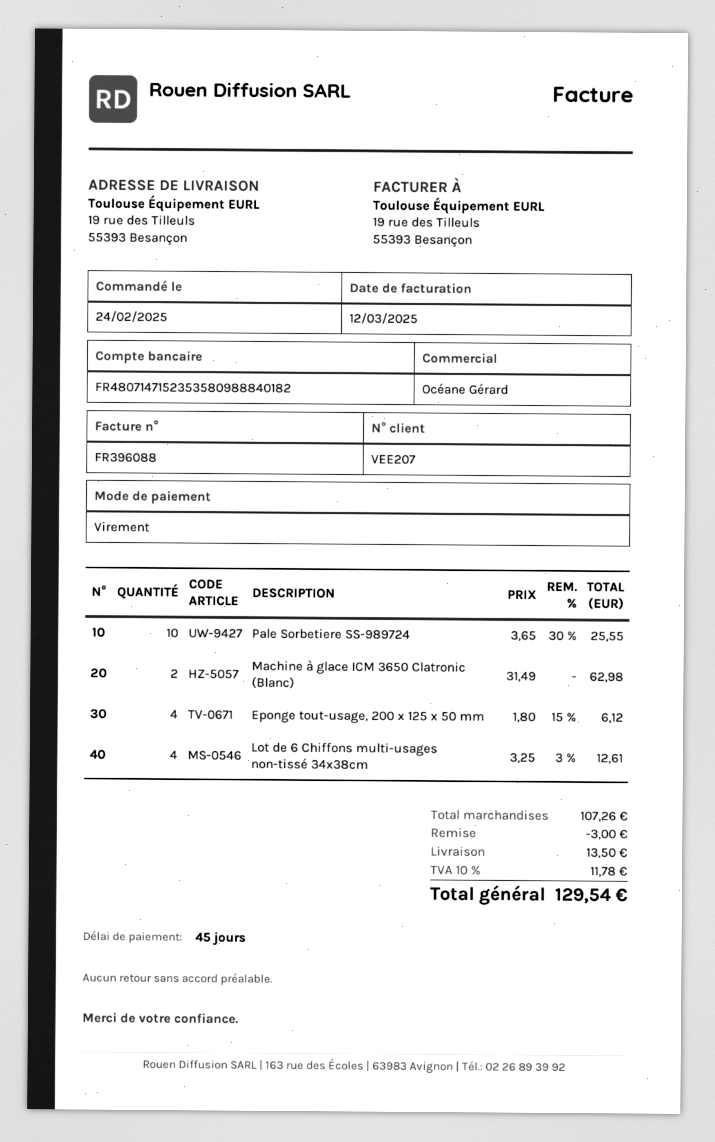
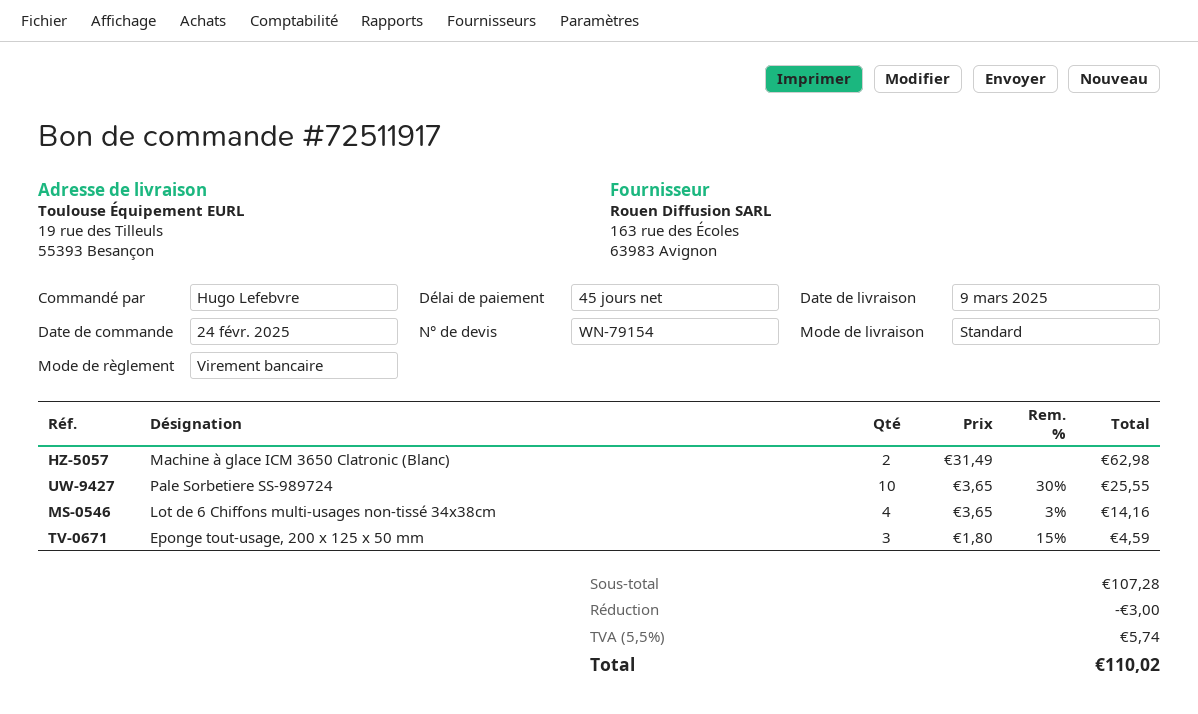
Eponge tout-usage, 200 x 125 x 50 mm: 4 x 1.80 - 15% = 6.12 -> 3 x 1.80 - 15% = 4.59
Lot de 6 Chiffons multi-usages non-tissé 34x38cm: 4 x 3.25 - 3% = 12.61 -> 4 x 3.65 - 3% = 14.16
subtotal: 107.26 -> 107.28
shipping: 13.50 -> none
tax: 10% = 11.78 -> 5.5% = 5.74
total: 129.54 -> 110.02

